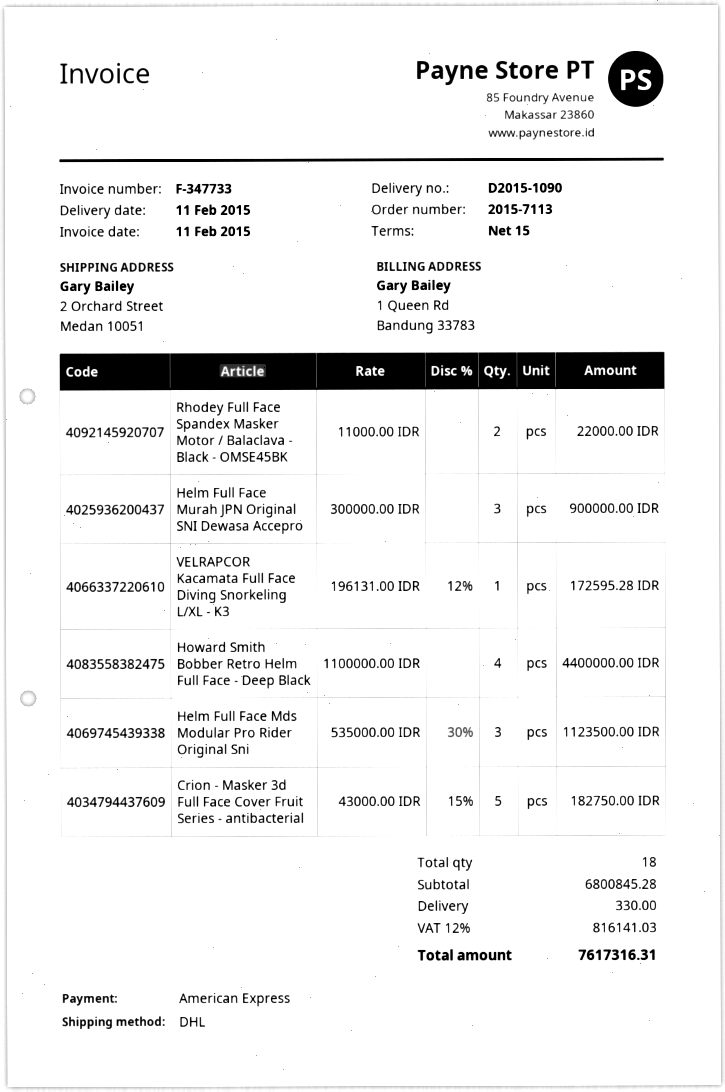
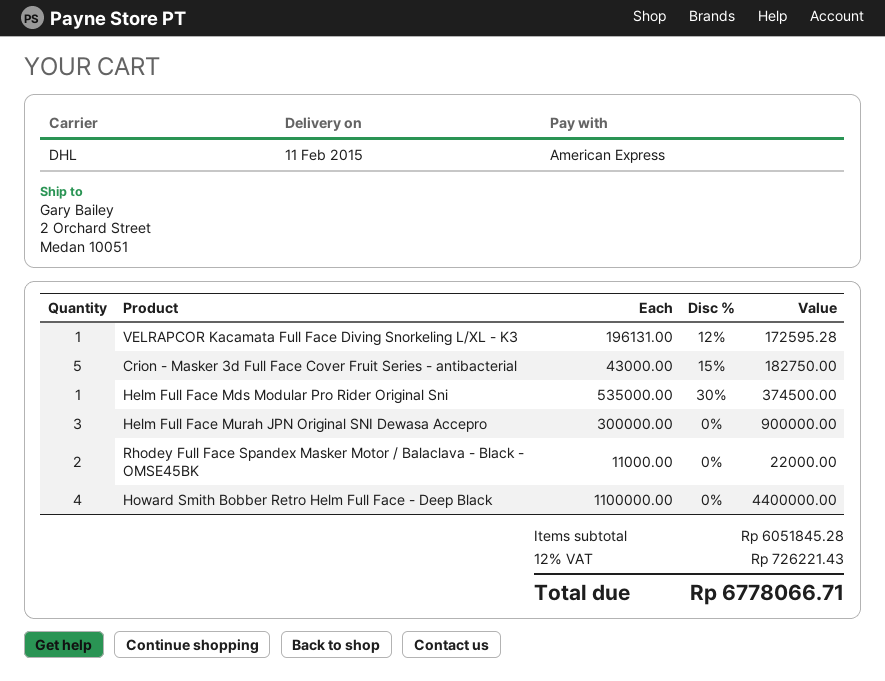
Helm Full Face Mds Modular Pro Rider Original Sni: 3 x 535000.00 - 30% = 1123500.00 -> 1 x 535000.00 - 30% = 374500.00
subtotal: 6800845.28 -> 6051845.28
shipping: 330.00 -> none
tax: 12% = 816141.03 -> 12% = 726221.43
total: 7617316.31 -> 6778066.71

